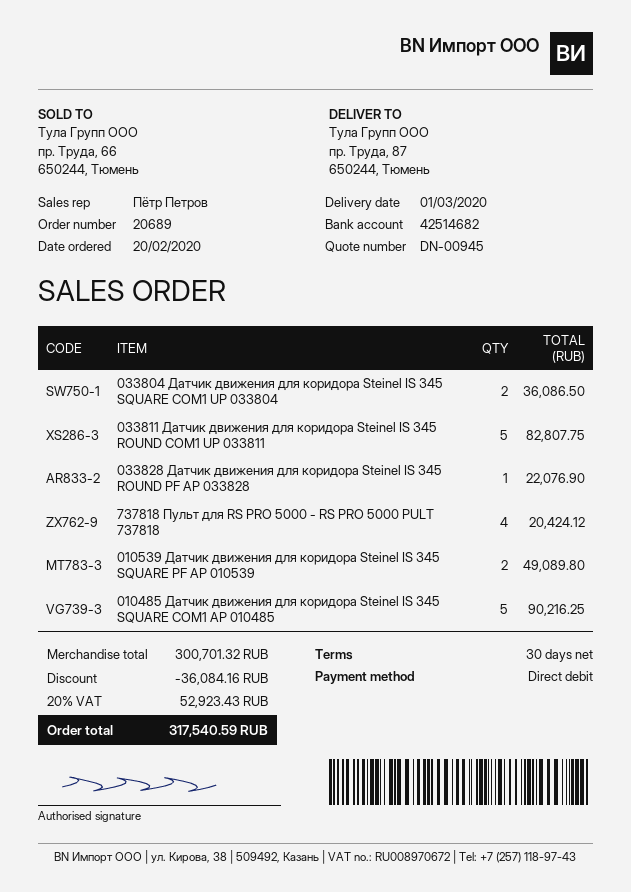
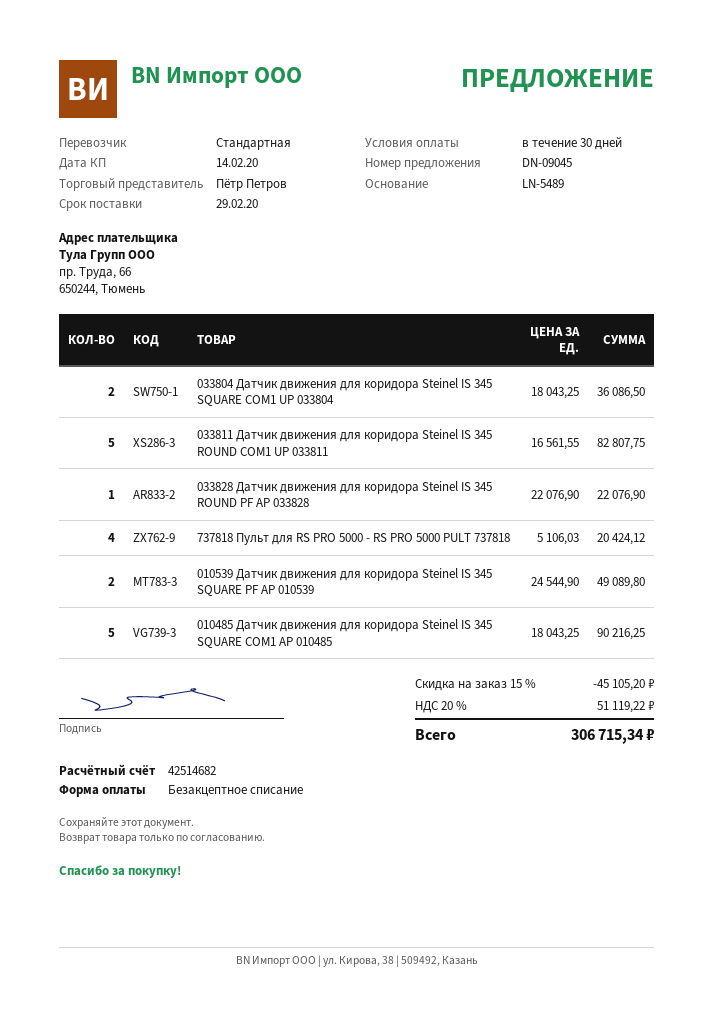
quote number: DN-00945 -> DN-09045
delivery date: 2020-03-01 -> 2020-02-29
discount: 36084.16 -> 45105.20
tax: 20% = 52923.43 -> 20% = 51119.22
total: 317540.59 -> 306715.34

